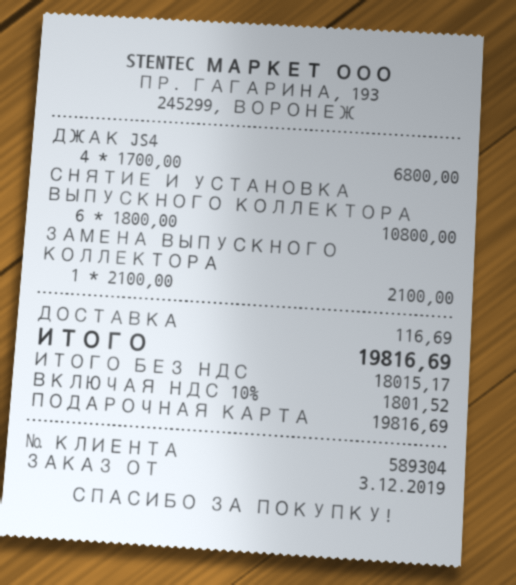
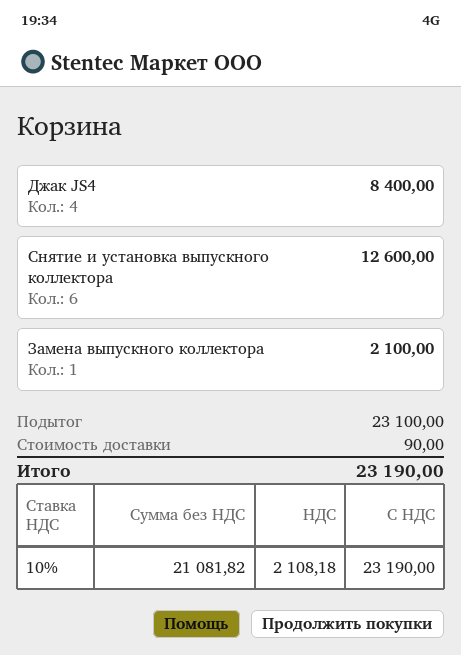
ДЖАК JS4: 4 for 6800.00 -> 4 for 8400.00
СНЯТИЕ И УСТАНОВКА ВЫПУСКНОГО КОЛЛЕКТОРА: 6 for 10800.00 -> 6 for 12600.00
shipping: 116.69 -> 90.00
net: 18015.17 -> 21081.82
tax: 10% = 1801.52 -> 10% = 2108.18
total: 19816.69 -> 23190.00

